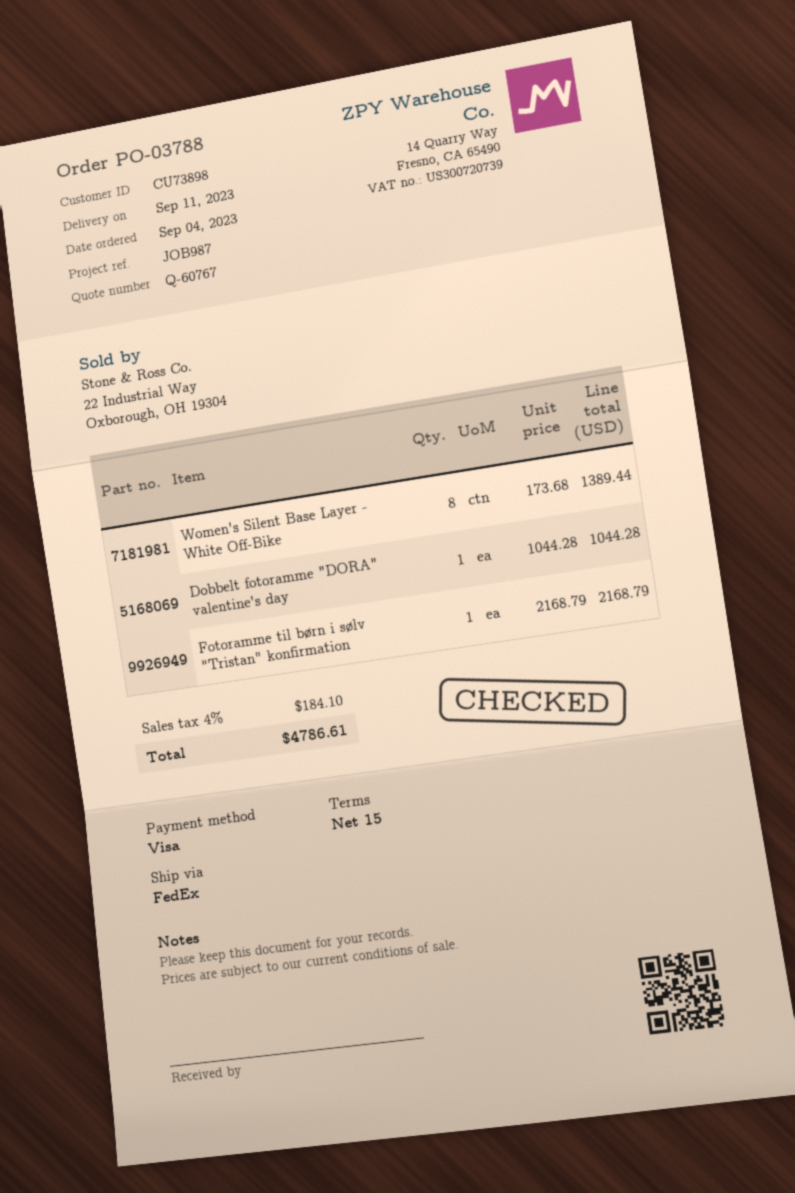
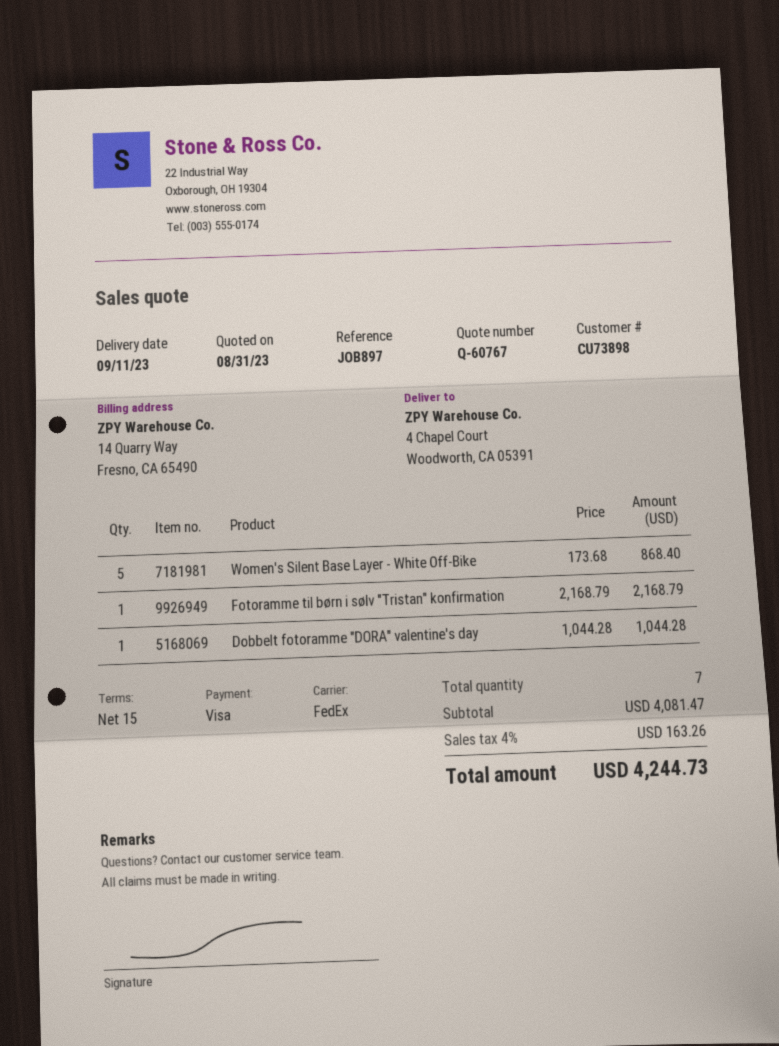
reference: JOB987 -> JOB897
Women's Silent Base Layer - White Off-Bike: 8 x 173.68 = 1389.44 -> 5 x 173.68 = 868.40
tax: 4% = 184.10 -> 4% = 163.26
total: 4786.61 -> 4244.73

